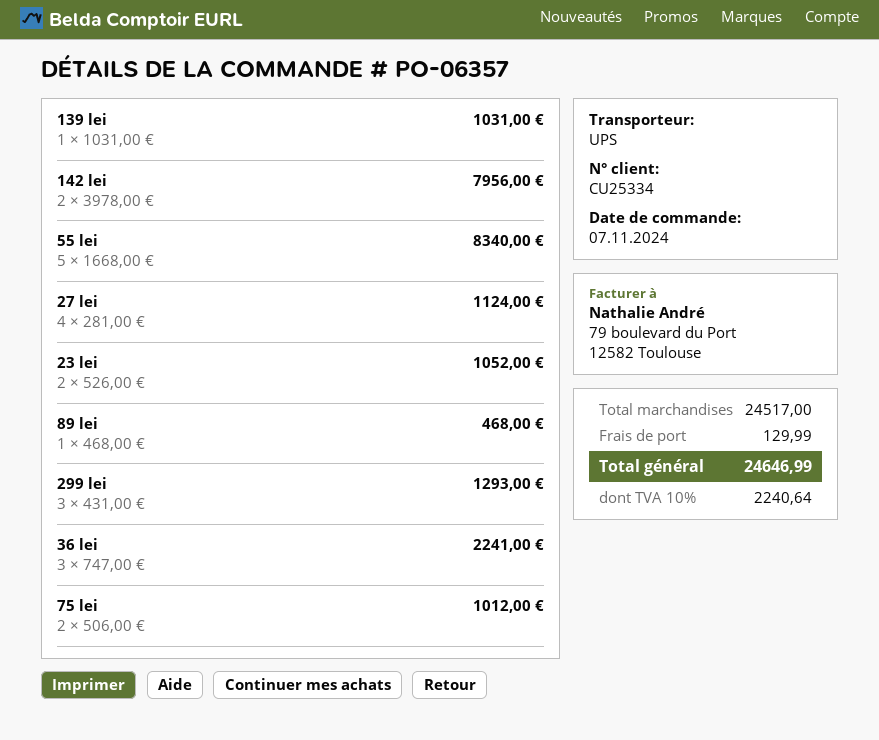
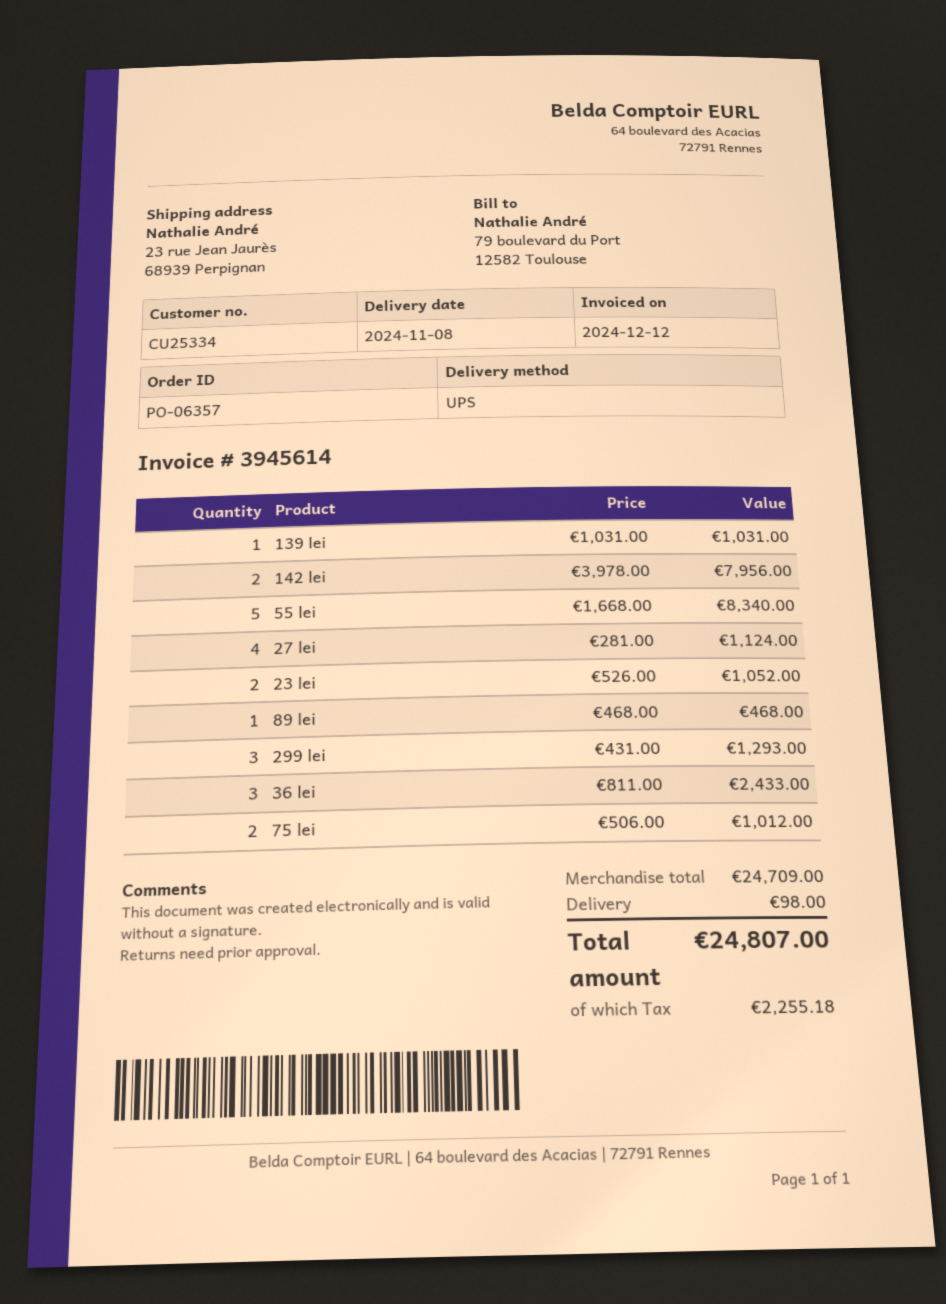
36 lei: 3 x 747.00 = 2241.00 -> 3 x 811.00 = 2433.00
subtotal: 24517.00 -> 24709.00
shipping: 129.99 -> 98.00
tax: 2240.64 -> 2255.18
total: 24646.99 -> 24807.00

